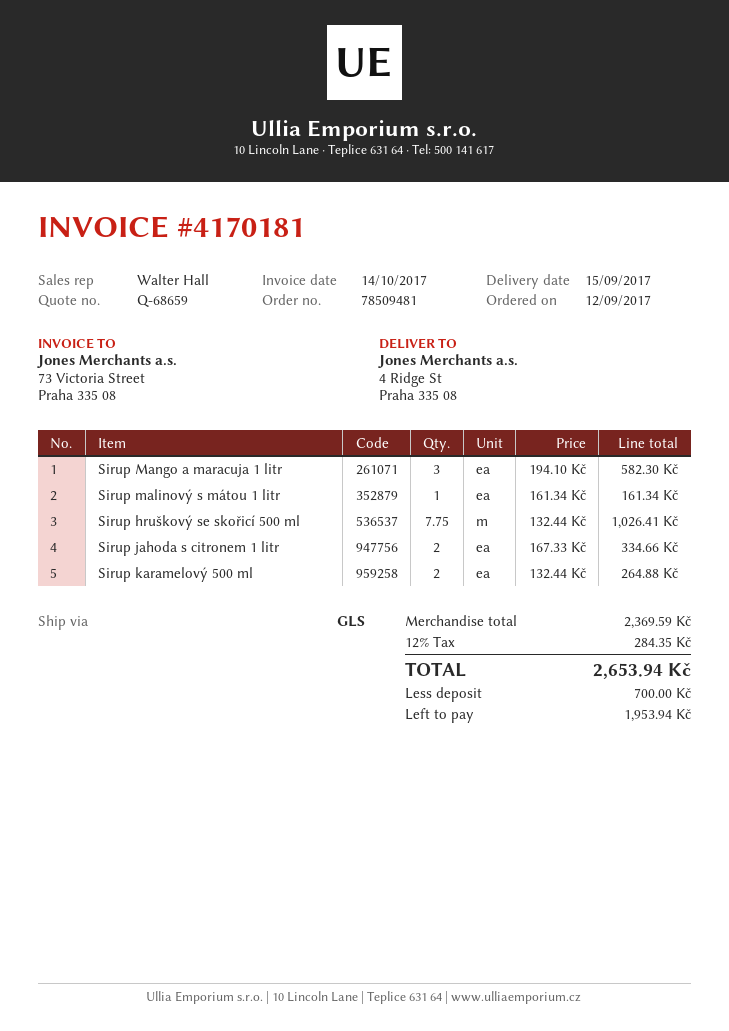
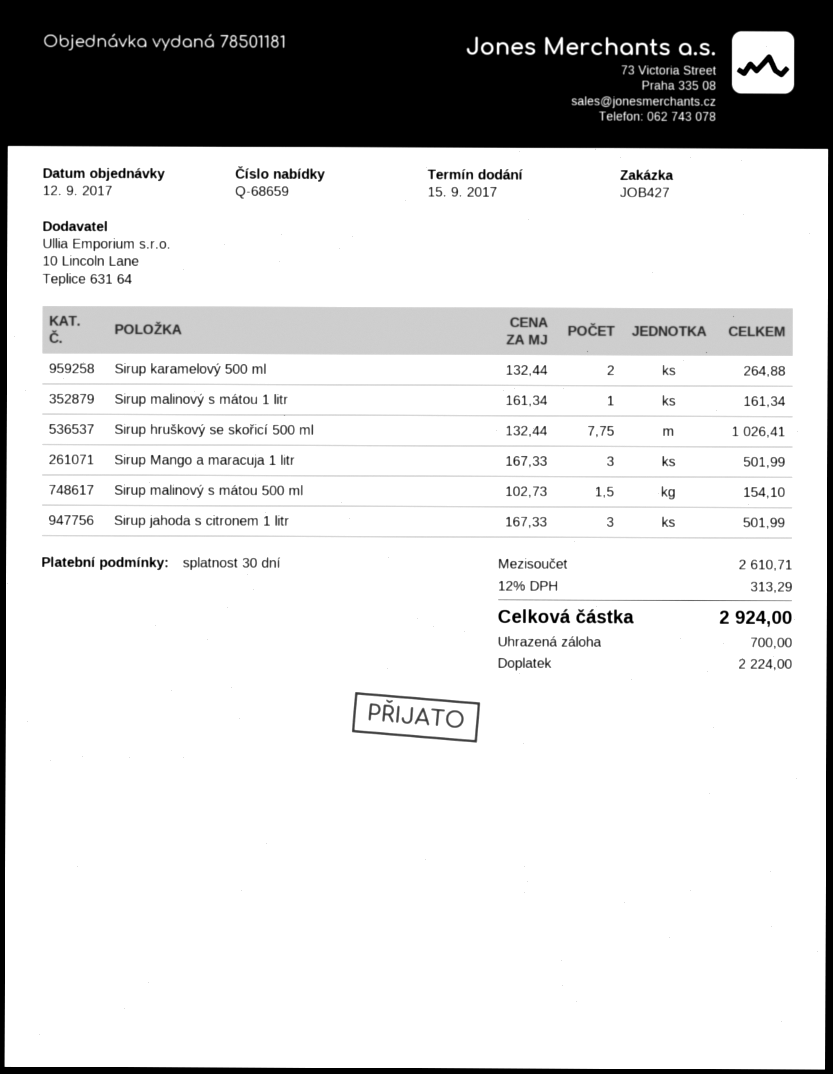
order number: 78509481 -> 78501181
Sirup Mango a maracuja 1 litr: 3 x 194.10 = 582.30 -> 3 x 167.33 = 501.99
Sirup jahoda s citronem 1 litr: 2 x 167.33 = 334.66 -> 3 x 167.33 = 501.99
Sirup malinový s mátou 500 ml: none -> 1.5 x 102.73 = 154.10
subtotal: 2369.59 -> 2610.71
tax: 12% = 284.35 -> 12% = 313.29
total: 2653.94 -> 2924.00
balance: 1953.94 -> 2224.00

